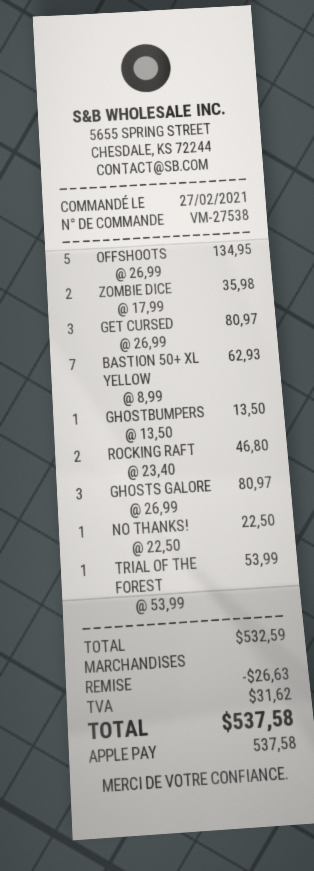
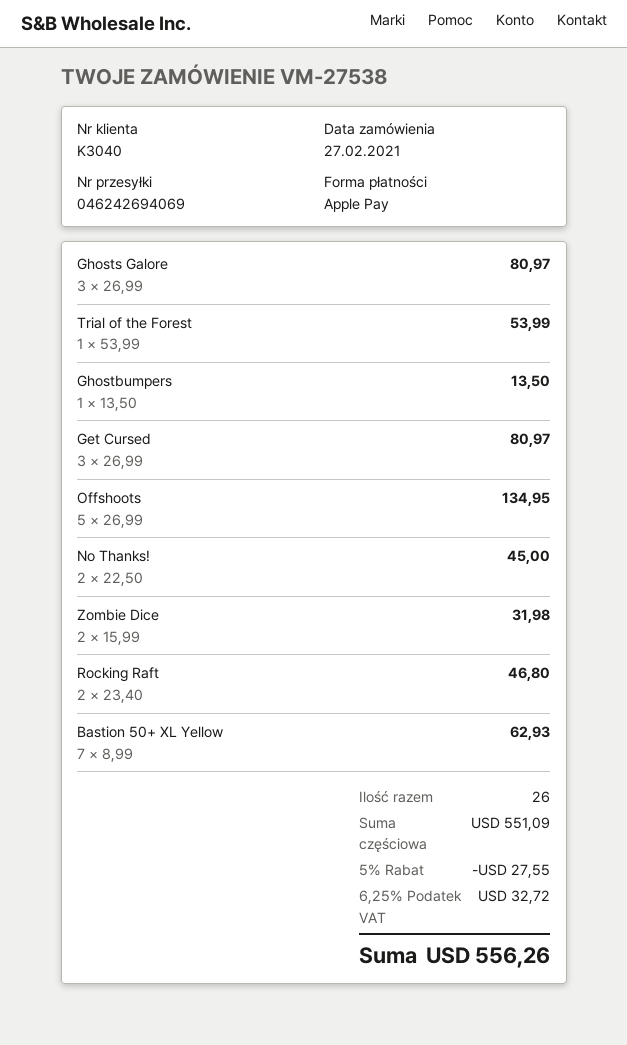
ZOMBIE DICE: 2 x 17.99 = 35.98 -> 2 x 15.99 = 31.98
NO THANKS!: 1 x 22.50 = 22.50 -> 2 x 22.50 = 45.00
subtotal: 532.59 -> 551.09
discount: 26.63 -> 27.55
tax: 31.62 -> 32.72
total: 537.58 -> 556.26

